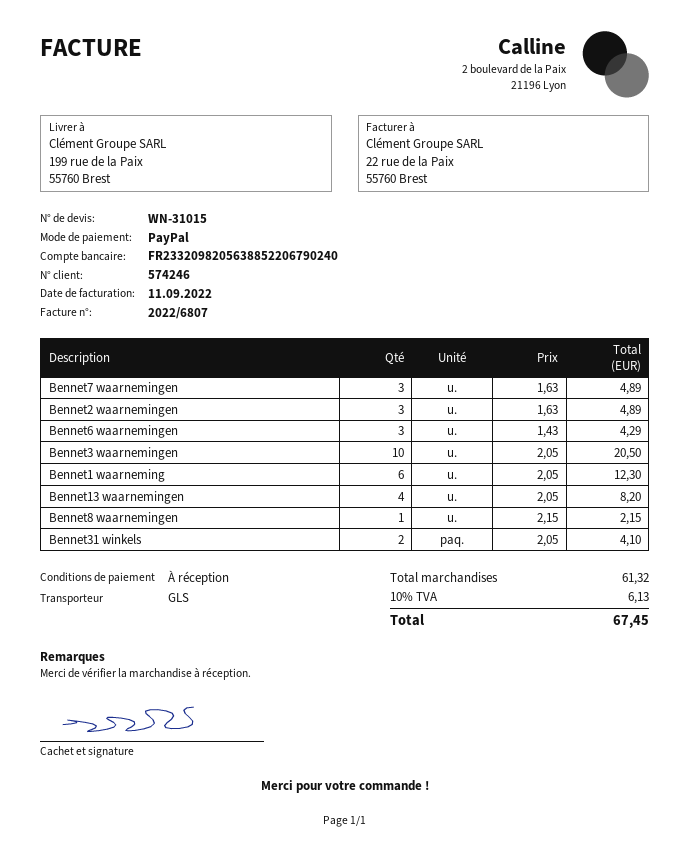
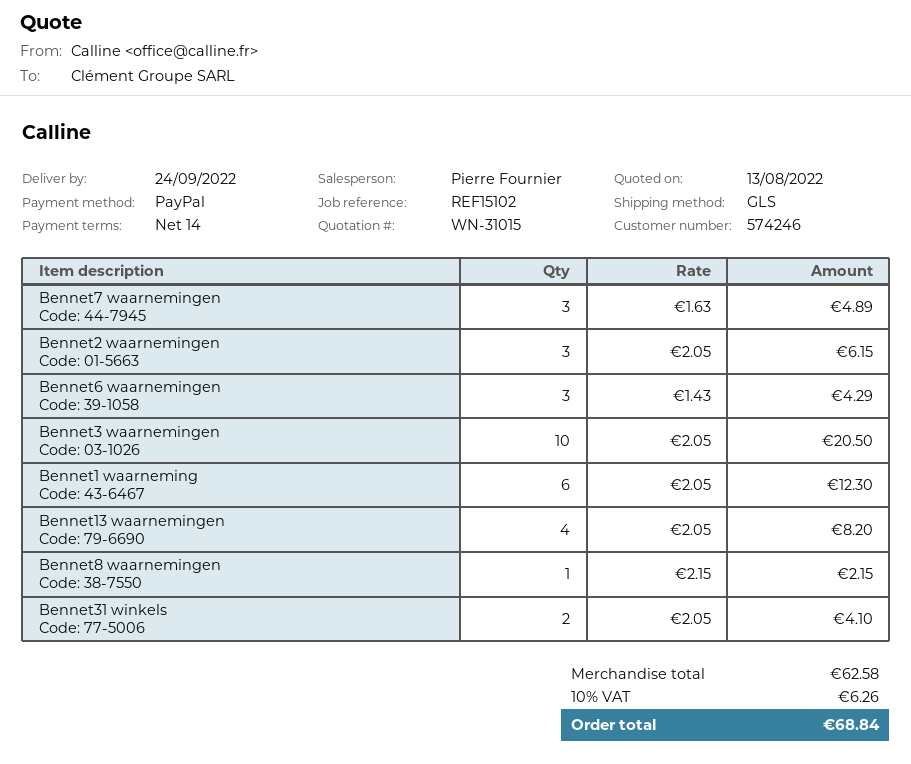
payment terms: on receipt -> 14 days
Bennet2 waarnemingen: 3 x 1.63 = 4.89 -> 3 x 2.05 = 6.15
subtotal: 61.32 -> 62.58
tax: 10% = 6.13 -> 10% = 6.26
total: 67.45 -> 68.84

